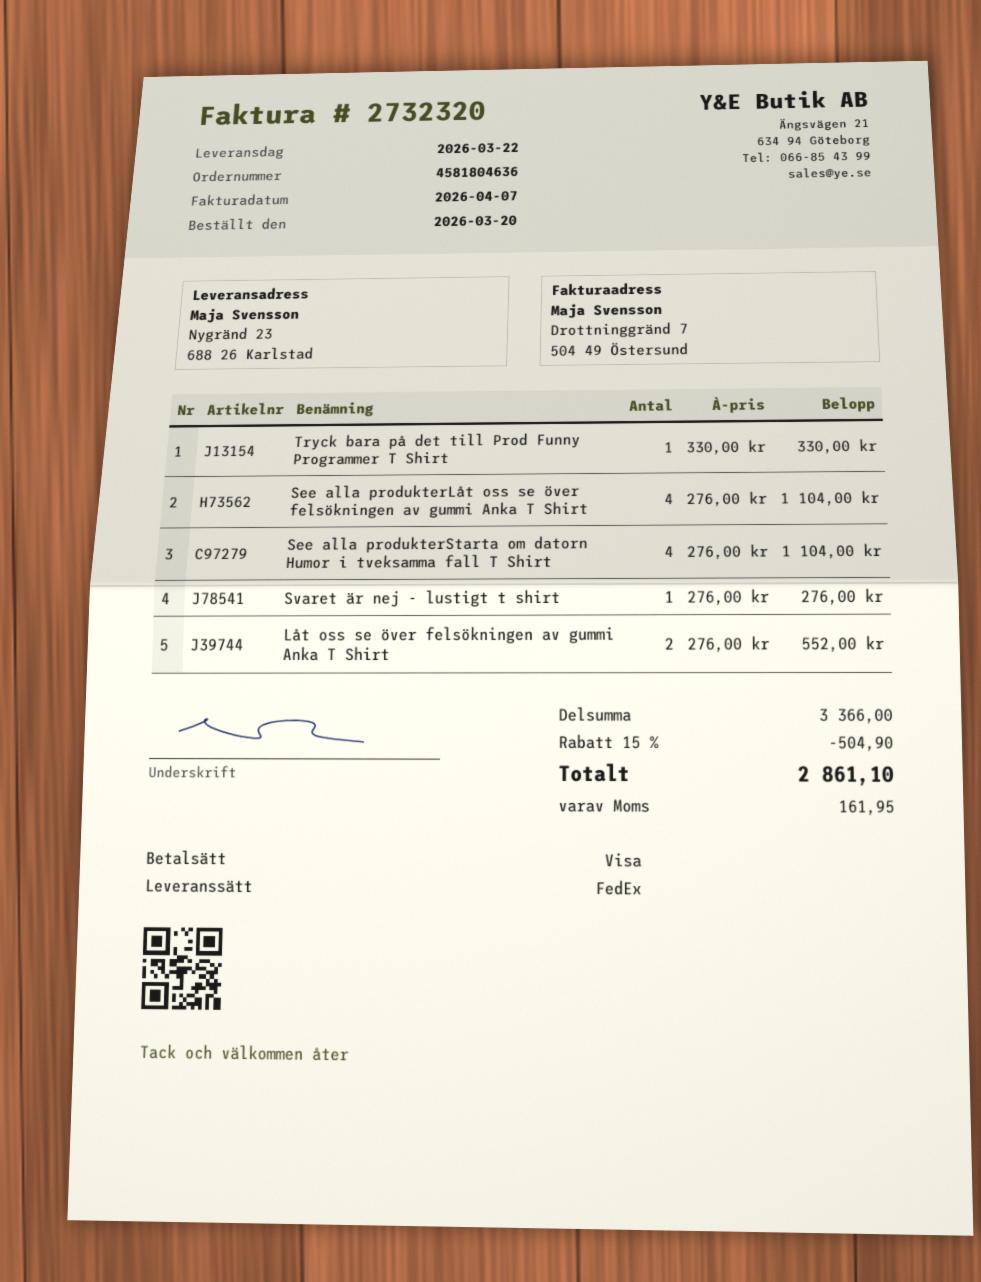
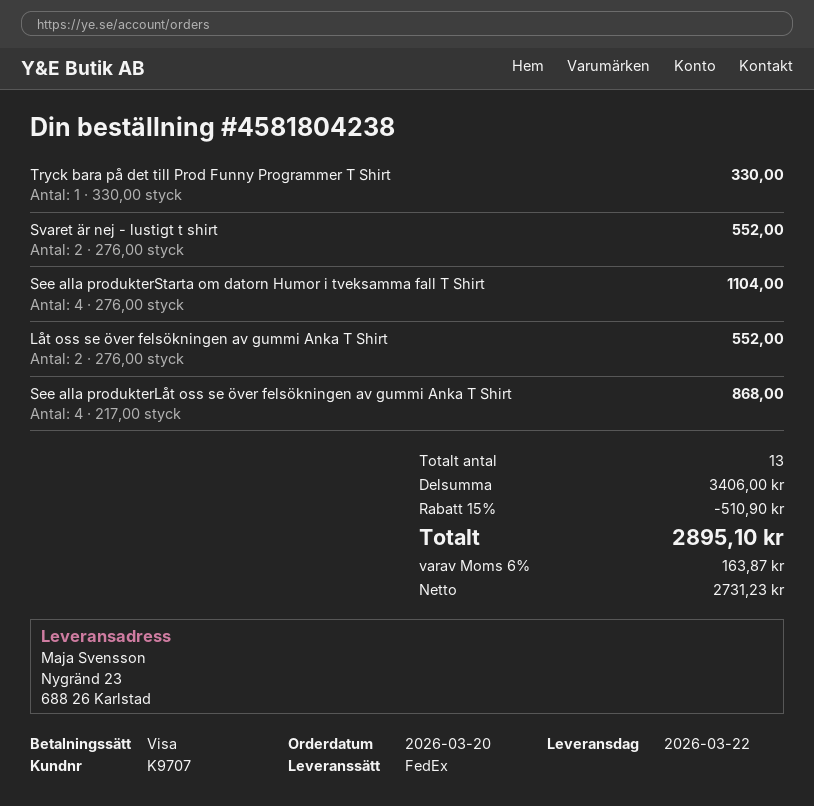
order number: 4581804636 -> 4581804238
See alla produkterLåt oss se över felsökningen av gummi Anka T Shirt: 4 x 276.00 = 1104.00 -> 4 x 217.00 = 868.00
Svaret är nej - lustigt t shirt: 1 x 276.00 = 276.00 -> 2 x 276.00 = 552.00
subtotal: 3366.00 -> 3406.00
discount: 15% = 504.90 -> 15% = 510.90
tax: 161.95 -> 163.87
total: 2861.10 -> 2895.10

